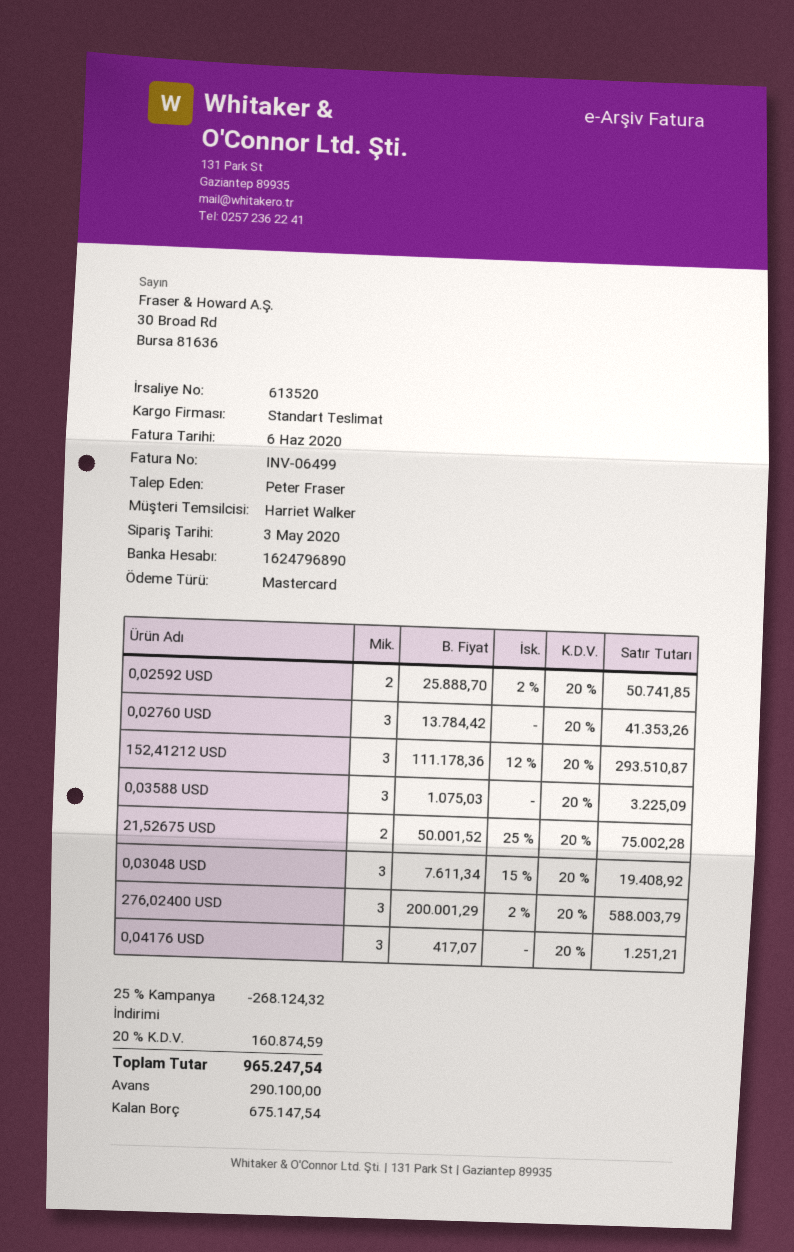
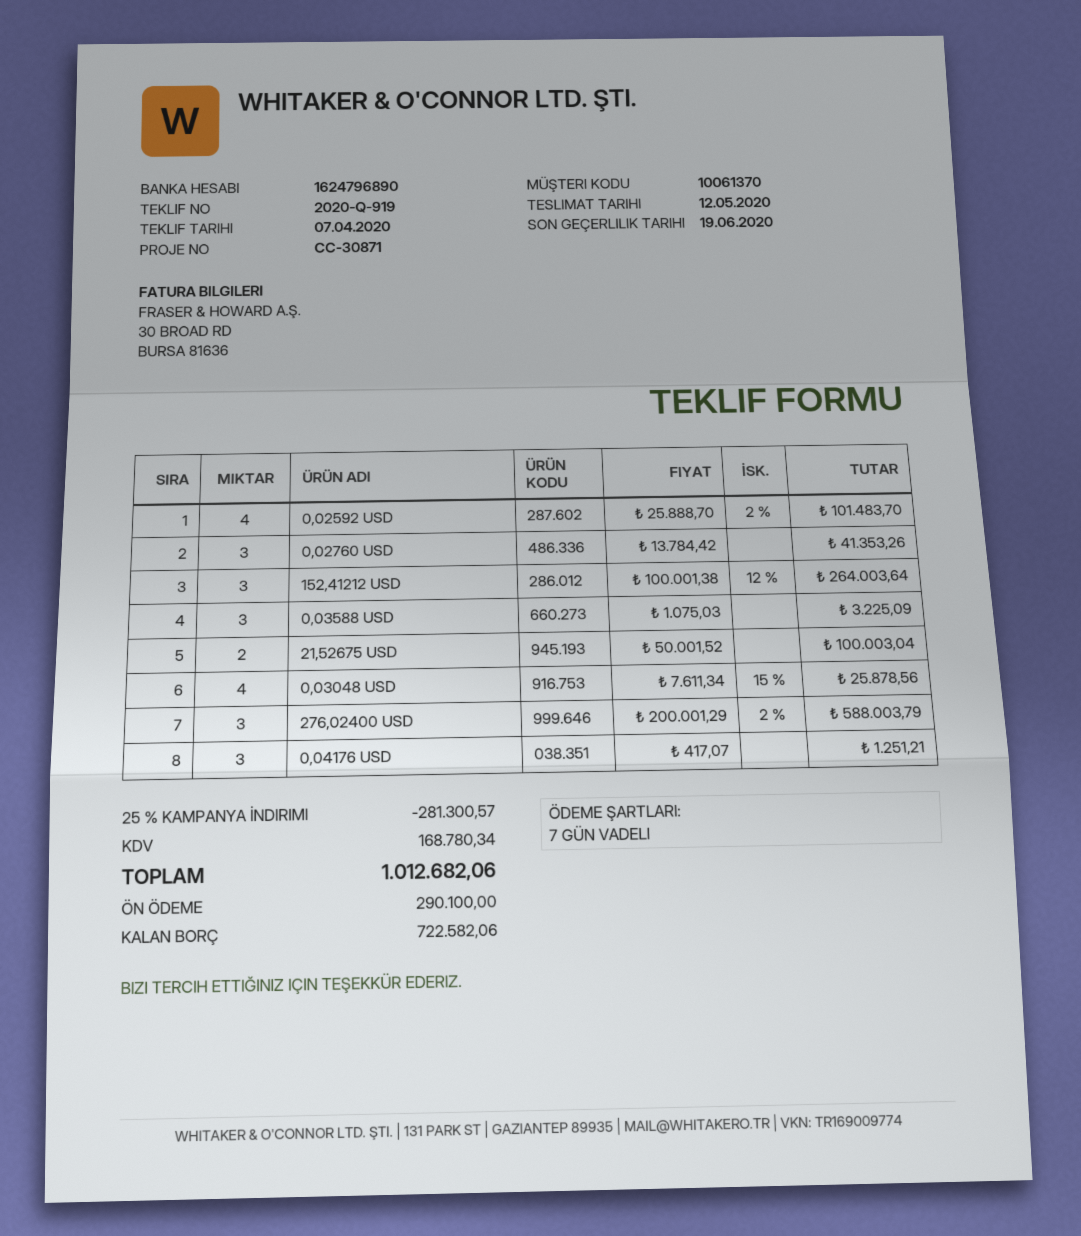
0,02592 USD: 2 x 25888.70 - 2% = 50741.85 -> 4 x 25888.70 - 2% = 101483.70
152,41212 USD: 3 x 111178.36 - 12% = 293510.87 -> 3 x 100001.38 - 12% = 264003.64
21,52675 USD: 2 x 50001.52 - 25% = 75002.28 -> 2 x 50001.52 = 100003.04
0,03048 USD: 3 x 7611.34 - 15% = 19408.92 -> 4 x 7611.34 - 15% = 25878.56
discount: 25% = 268124.32 -> 25% = 281300.57
tax: 160874.59 -> 168780.34
total: 965247.54 -> 1012682.06
balance: 675147.54 -> 722582.06

